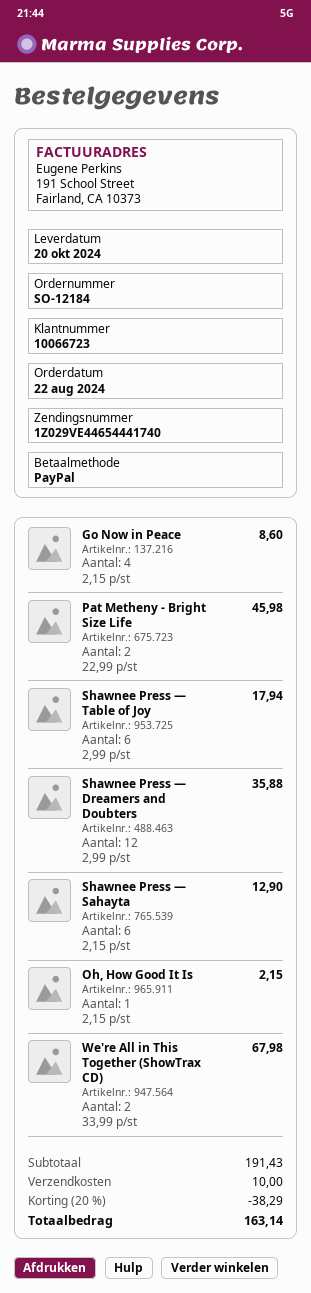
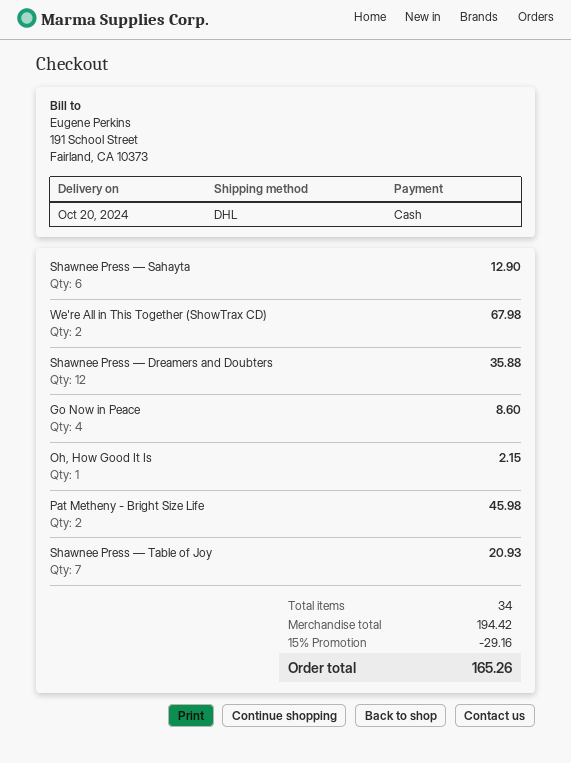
payment method: PayPal -> cash
Shawnee Press — Table of Joy: 6 for 17.94 -> 7 for 20.93
subtotal: 191.43 -> 194.42
discount: 20% = 38.29 -> 15% = 29.16
shipping: 10.00 -> none
total: 163.14 -> 165.26

